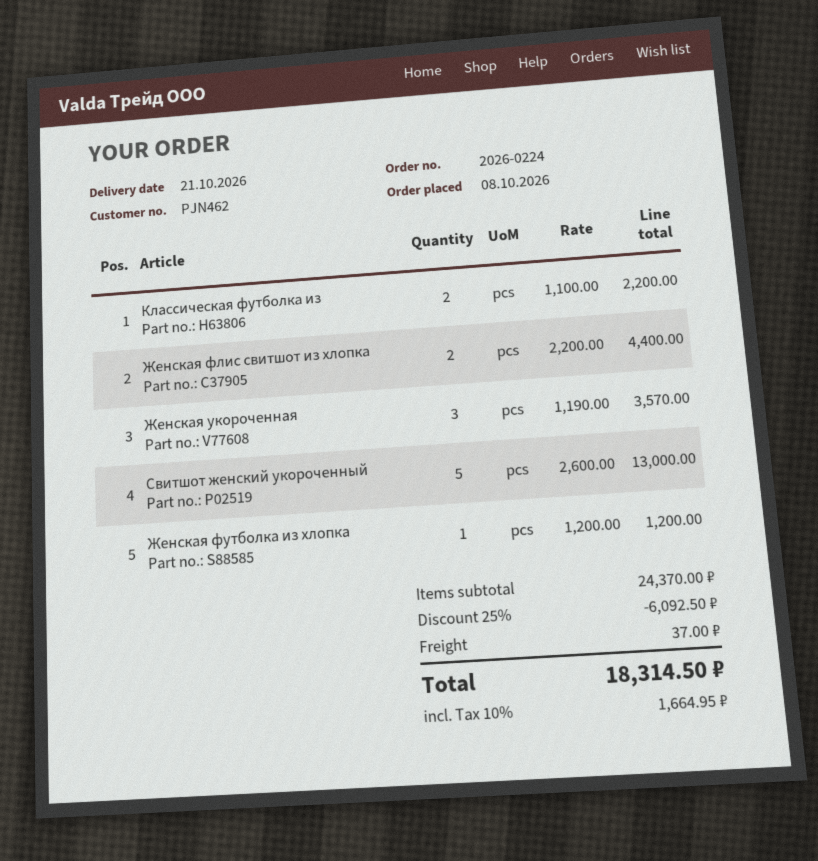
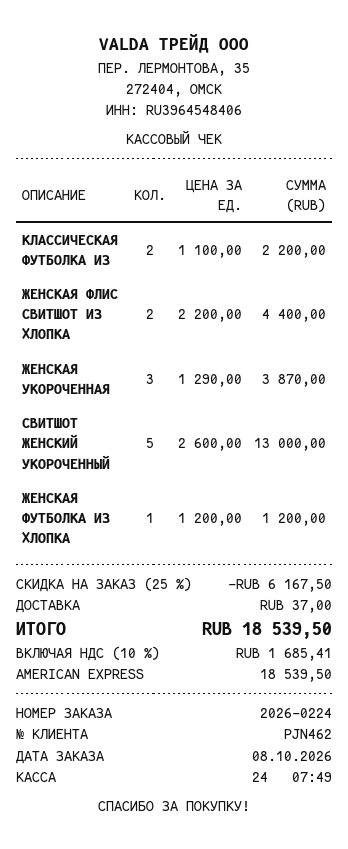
Женская укороченная: 3 x 1190.00 = 3570.00 -> 3 x 1290.00 = 3870.00
discount: 25% = 6092.50 -> 25% = 6167.50
tax: 10% = 1664.95 -> 10% = 1685.41
total: 18314.50 -> 18539.50

